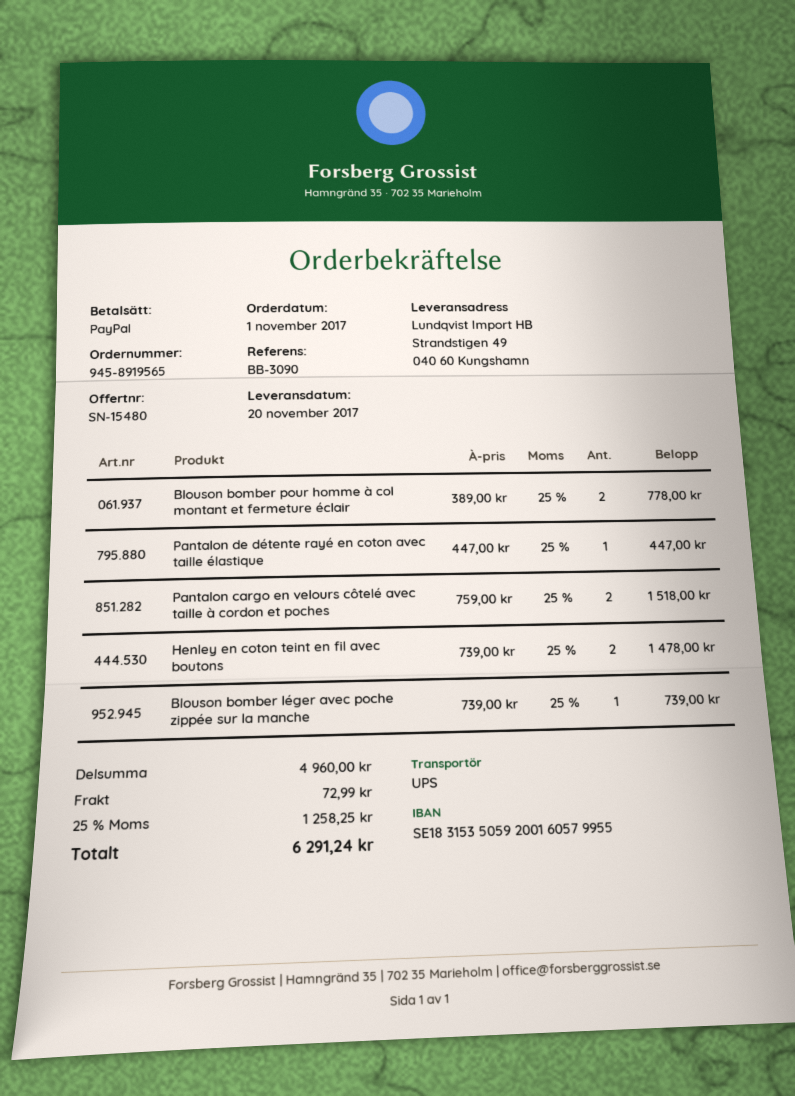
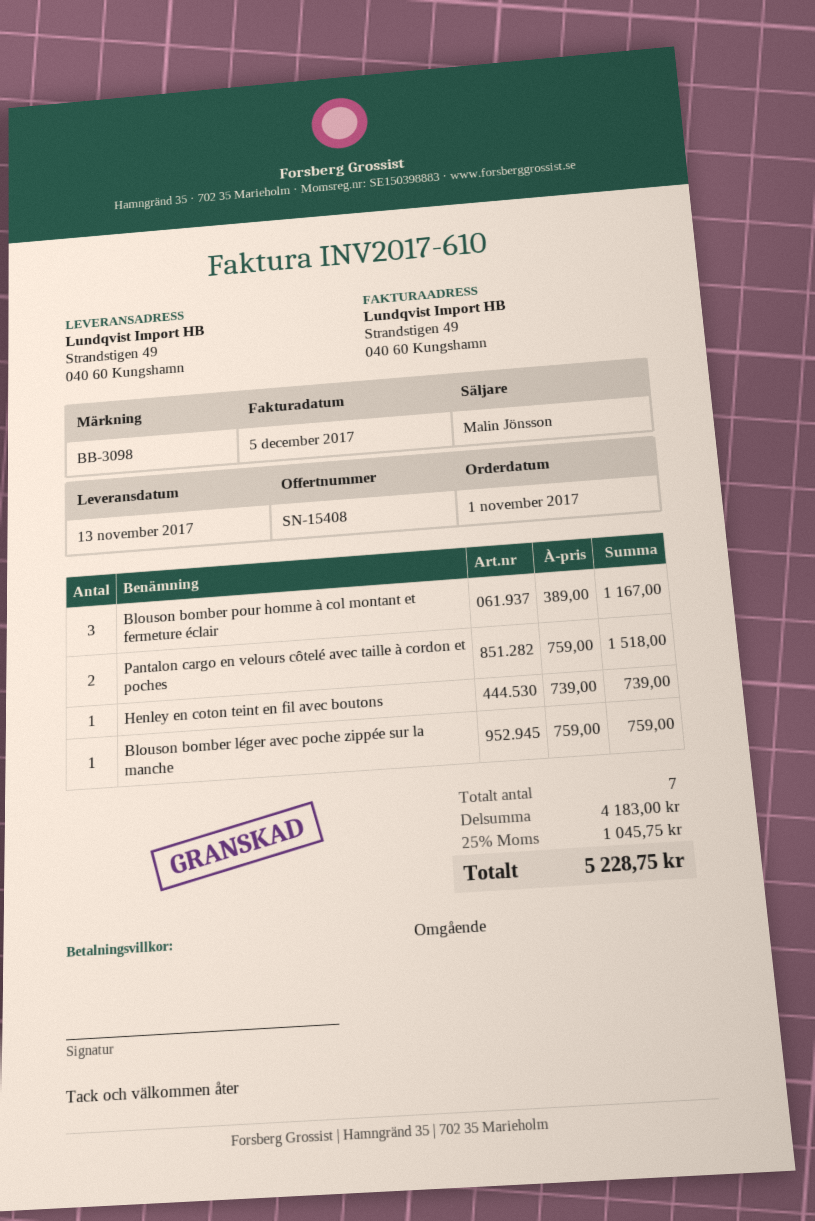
quote number: SN-15480 -> SN-15408
delivery date: 2017-11-20 -> 2017-11-13
reference: BB-3090 -> BB-3098
Blouson bomber pour homme à col montant et fermeture éclair: 2 x 389.00 = 778.00 -> 3 x 389.00 = 1167.00
Pantalon de détente rayé en coton avec taille élastique: 1 x 447.00 = 447.00 -> none
Henley en coton teint en fil avec boutons: 2 x 739.00 = 1478.00 -> 1 x 739.00 = 739.00
Blouson bomber léger avec poche zippée sur la manche: 1 x 739.00 = 739.00 -> 1 x 759.00 = 759.00
subtotal: 4960.00 -> 4183.00
shipping: 72.99 -> none
tax: 25% = 1258.25 -> 25% = 1045.75
total: 6291.24 -> 5228.75

